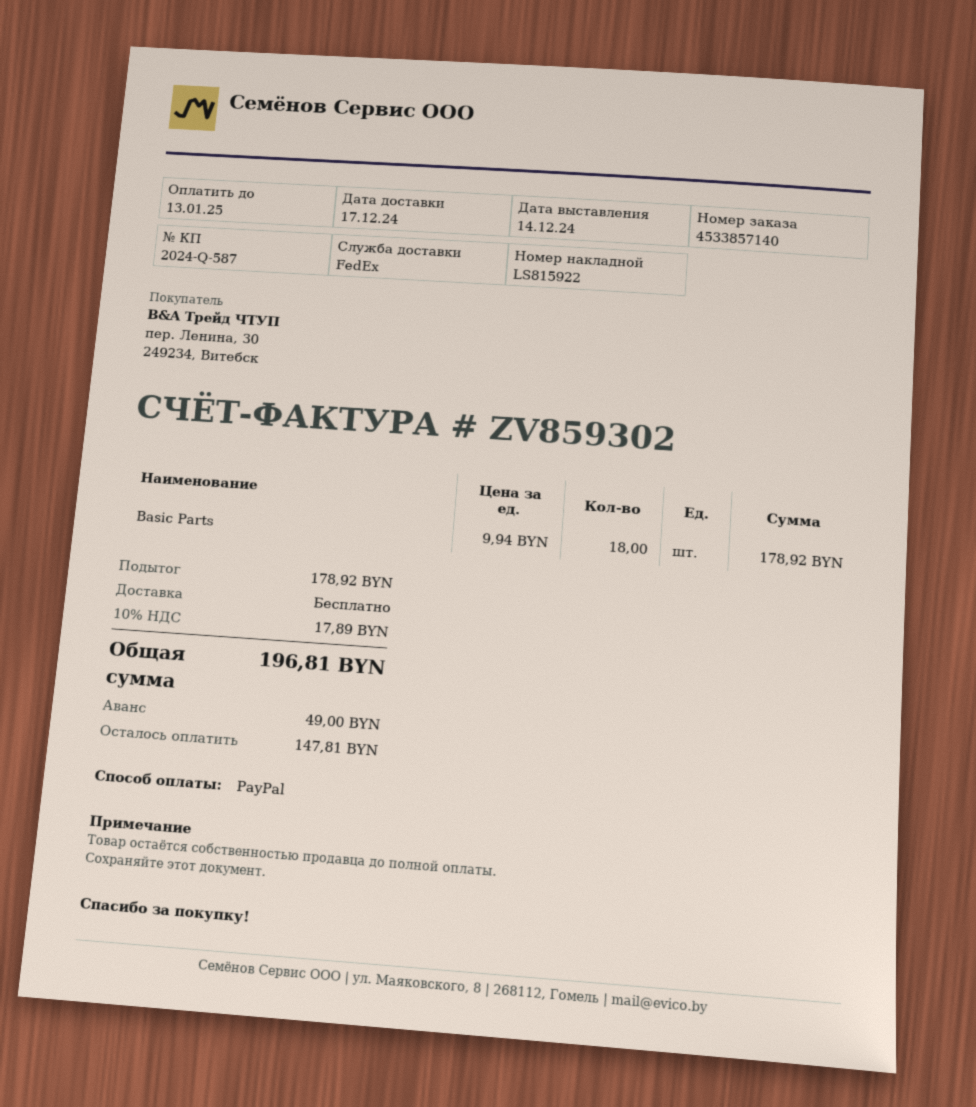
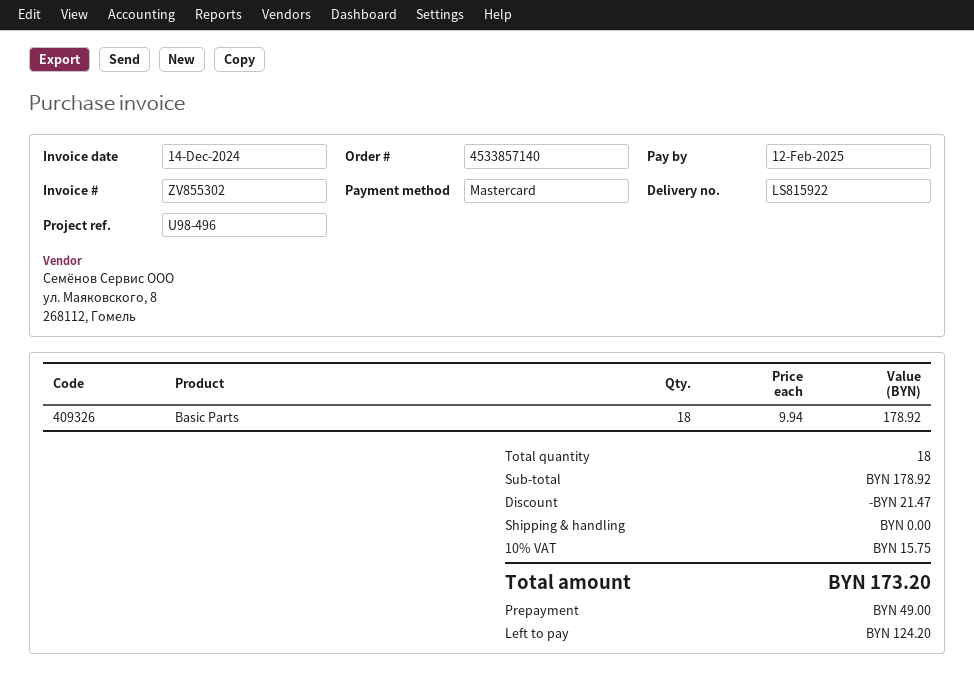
invoice number: ZV859302 -> ZV855302
due date: 2025-01-13 -> 2025-02-12
payment method: PayPal -> Mastercard
discount: none -> 21.47
tax: 10% = 17.89 -> 10% = 15.75
total: 196.81 -> 173.20
balance: 147.81 -> 124.20

